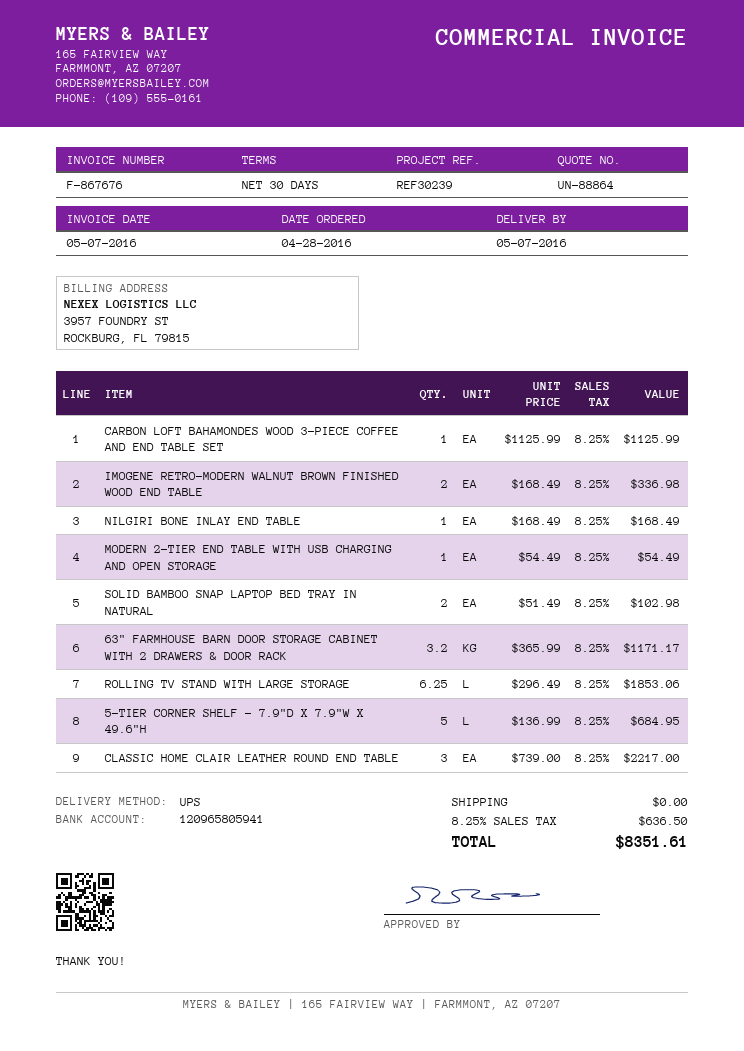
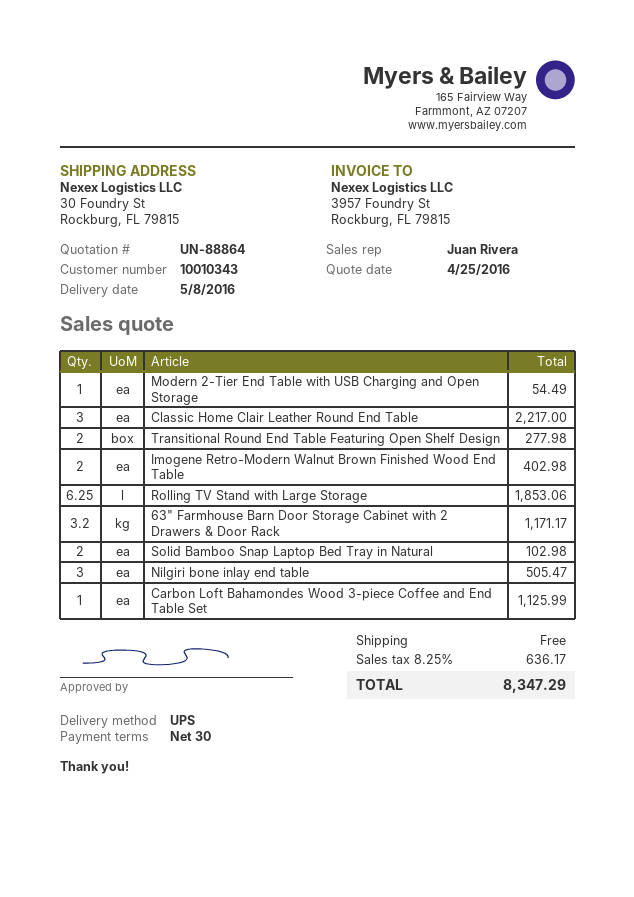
delivery date: 2016-05-07 -> 2016-05-08
IMOGENE RETRO-MODERN WALNUT BROWN FINISHED WOOD END TABLE: 2 for 336.98 -> 2 for 402.98
NILGIRI BONE INLAY END TABLE: 1 for 168.49 -> 3 for 505.47
5-TIER CORNER SHELF - 7.9"D X 7.9"W X 49.6"H: 5 for 684.95 -> none
Transitional Round End Table Featuring Open Shelf Design: none -> 2 for 277.98
tax: 8.25% = 636.50 -> 8.25% = 636.17
total: 8351.61 -> 8347.29

